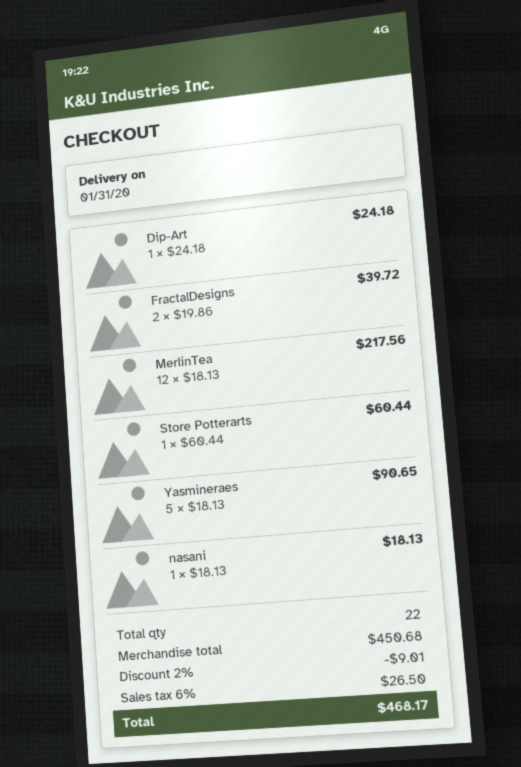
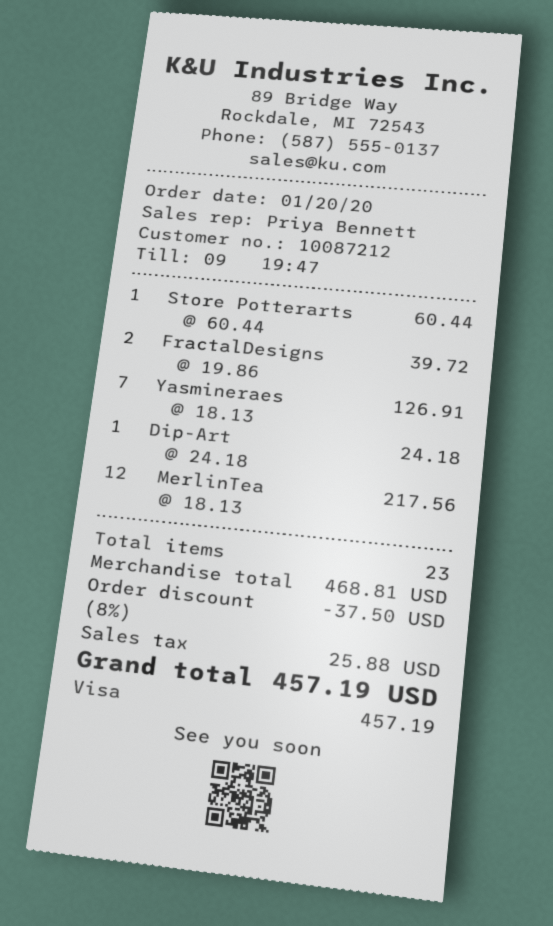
Yasmineraes: 5 x 18.13 = 90.65 -> 7 x 18.13 = 126.91
nasani: 1 x 18.13 = 18.13 -> none
total quantity: 22 -> 23
subtotal: 450.68 -> 468.81
discount: 2% = 9.01 -> 8% = 37.50
tax: 26.50 -> 25.88
total: 468.17 -> 457.19

